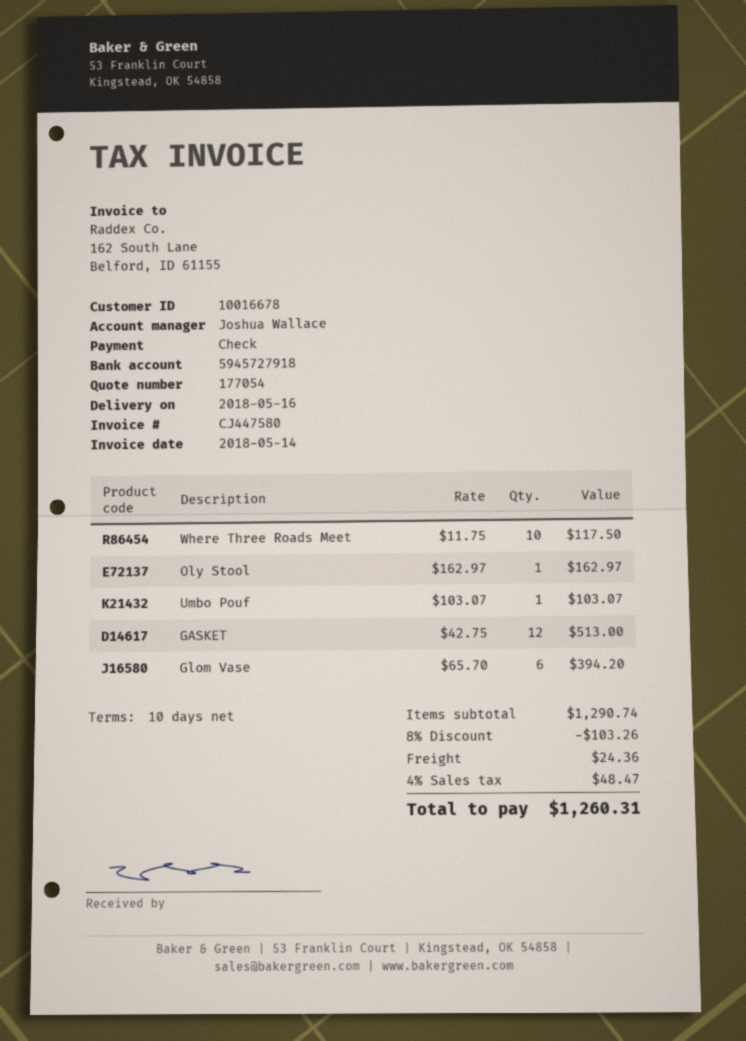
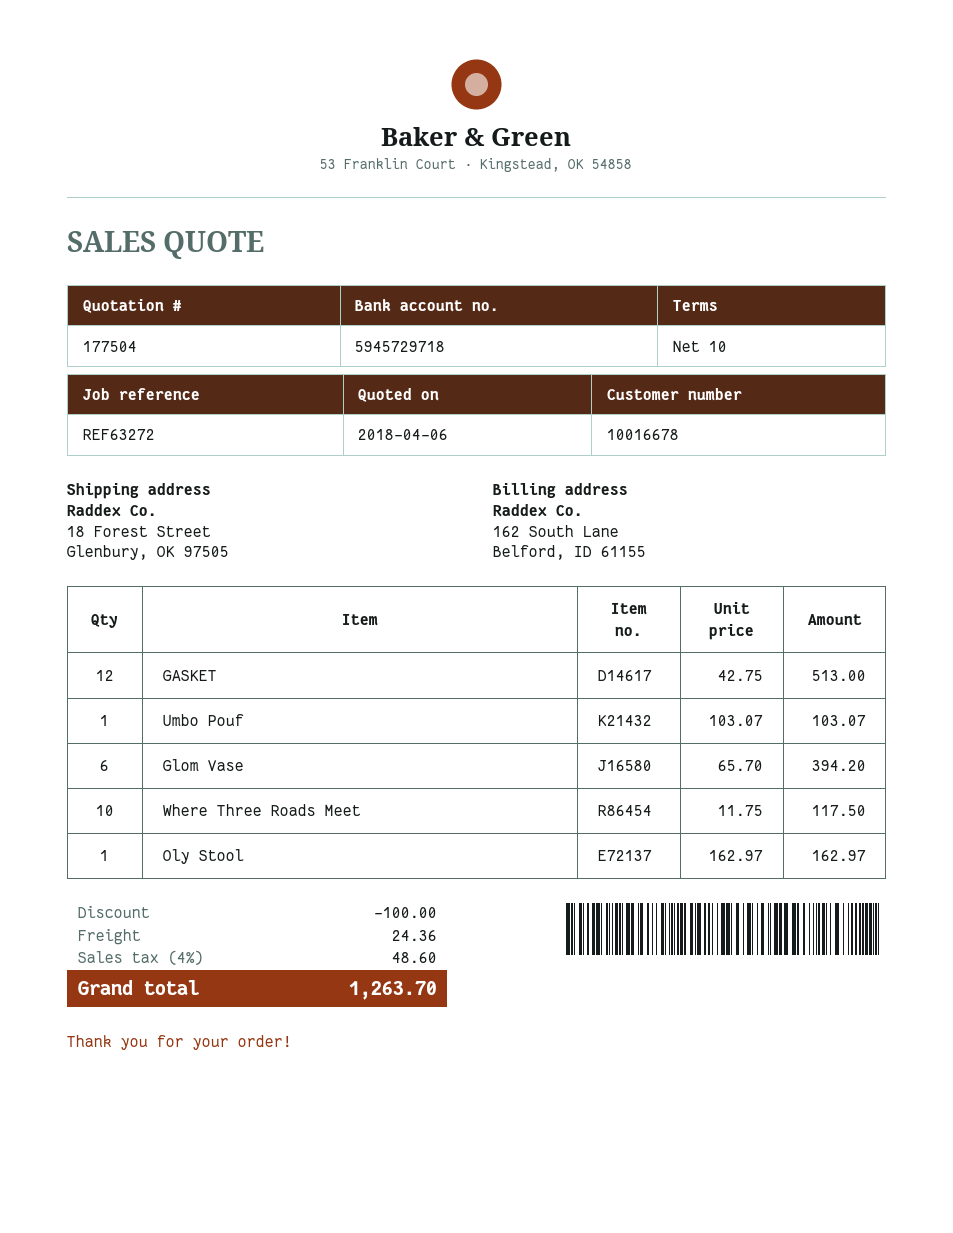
quote number: 177054 -> 177504
bank account: 5945727918 -> 5945729718
discount: 103.26 -> 100.00
tax: 4% = 48.47 -> 4% = 48.60
total: 1260.31 -> 1263.70

